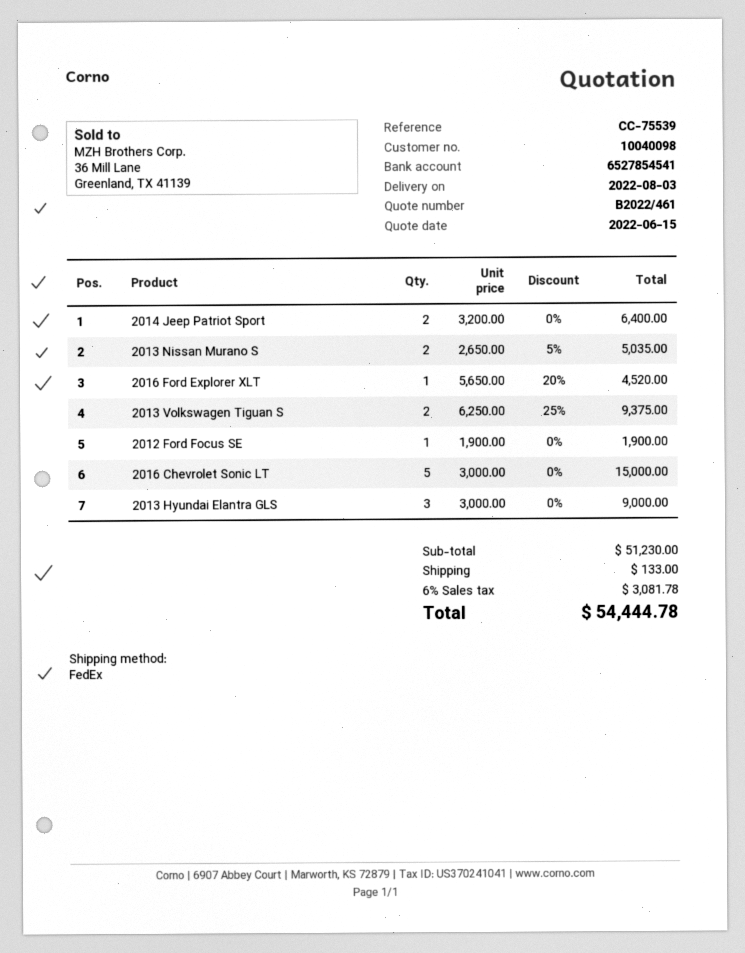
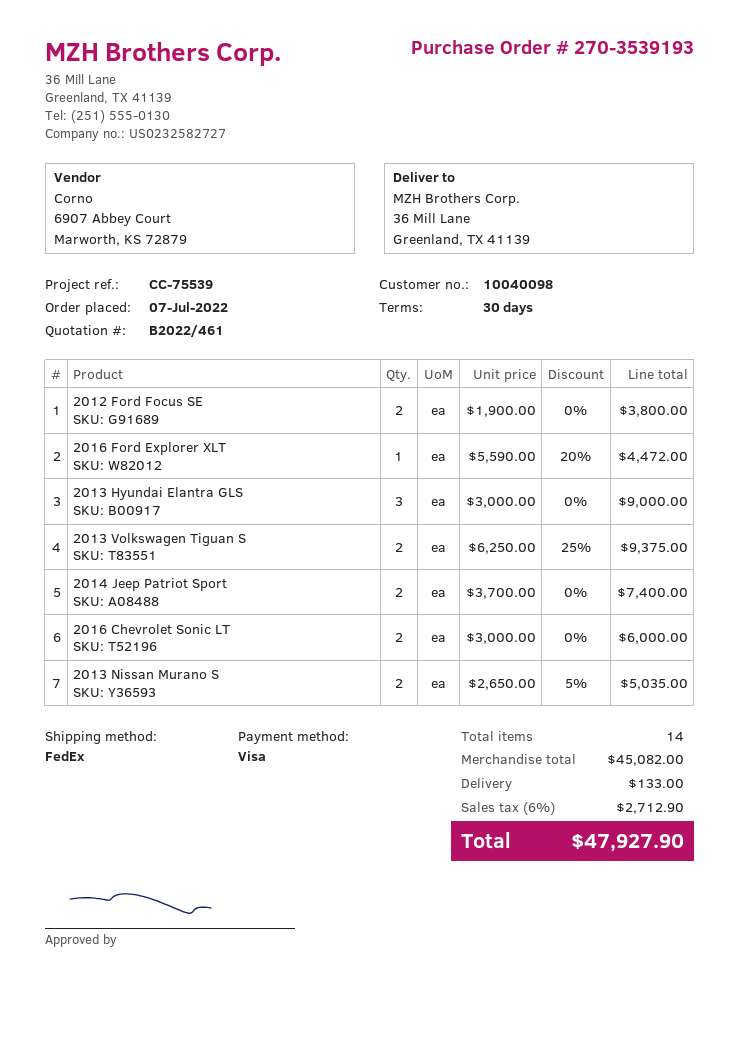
2014 Jeep Patriot Sport: 2 x 3200.00 = 6400.00 -> 2 x 3700.00 = 7400.00
2016 Ford Explorer XLT: 1 x 5650.00 - 20% = 4520.00 -> 1 x 5590.00 - 20% = 4472.00
2012 Ford Focus SE: 1 x 1900.00 = 1900.00 -> 2 x 1900.00 = 3800.00
2016 Chevrolet Sonic LT: 5 x 3000.00 = 15000.00 -> 2 x 3000.00 = 6000.00
subtotal: 51230.00 -> 45082.00
tax: 6% = 3081.78 -> 6% = 2712.90
total: 54444.78 -> 47927.90

